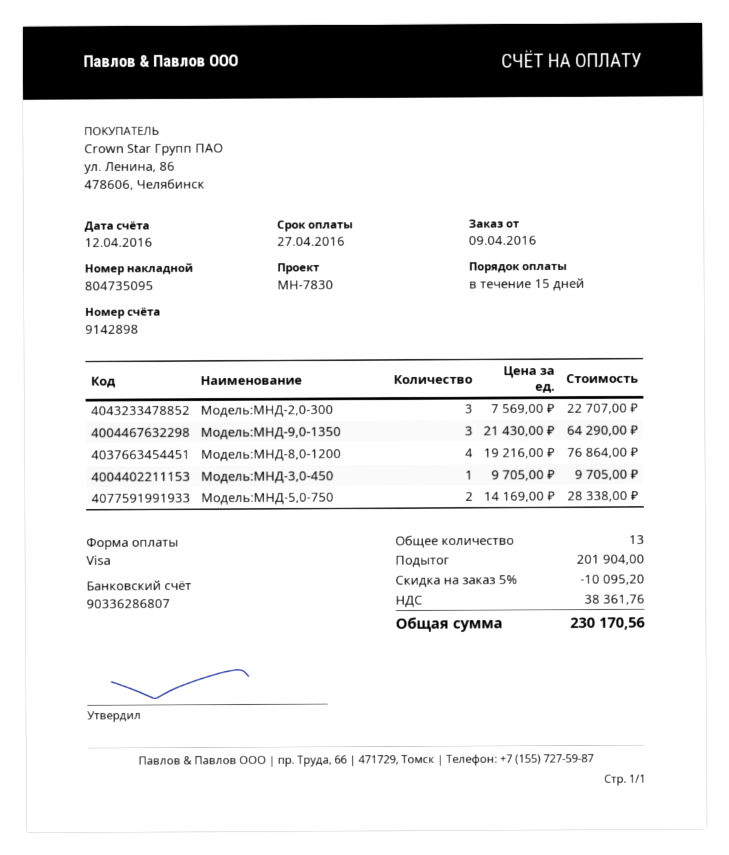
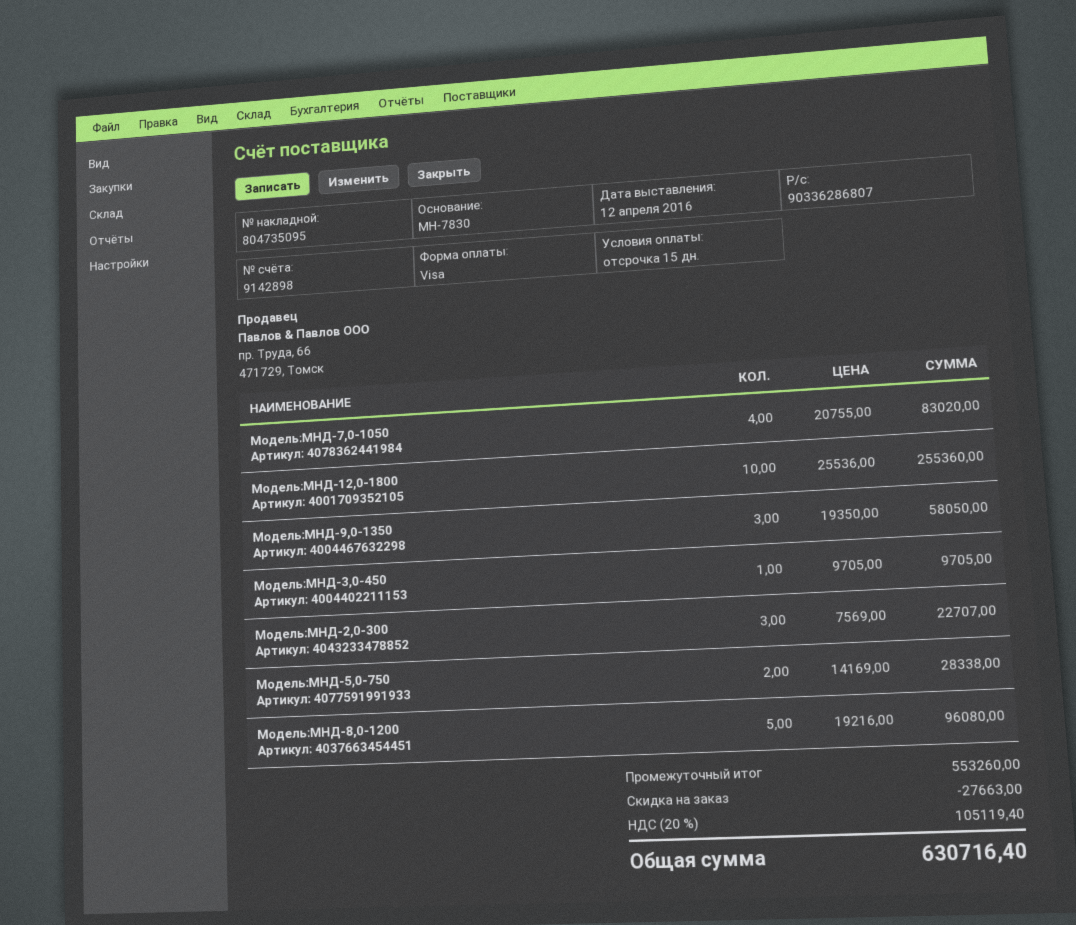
Модель:МНД-9,0-1350: 3 x 21430.00 = 64290.00 -> 3 x 19350.00 = 58050.00
Модель:МНД-8,0-1200: 4 x 19216.00 = 76864.00 -> 5 x 19216.00 = 96080.00
Модель:МНД-7,0-1050: none -> 4 x 20755.00 = 83020.00
Модель:МНД-12,0-1800: none -> 10 x 25536.00 = 255360.00
subtotal: 201904.00 -> 553260.00
discount: 10095.20 -> 27663.00
tax: 38361.76 -> 105119.40
total: 230170.56 -> 630716.40

